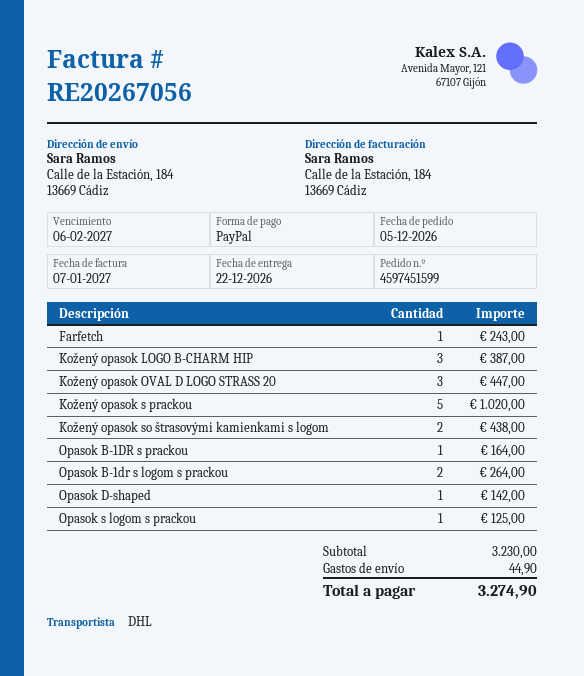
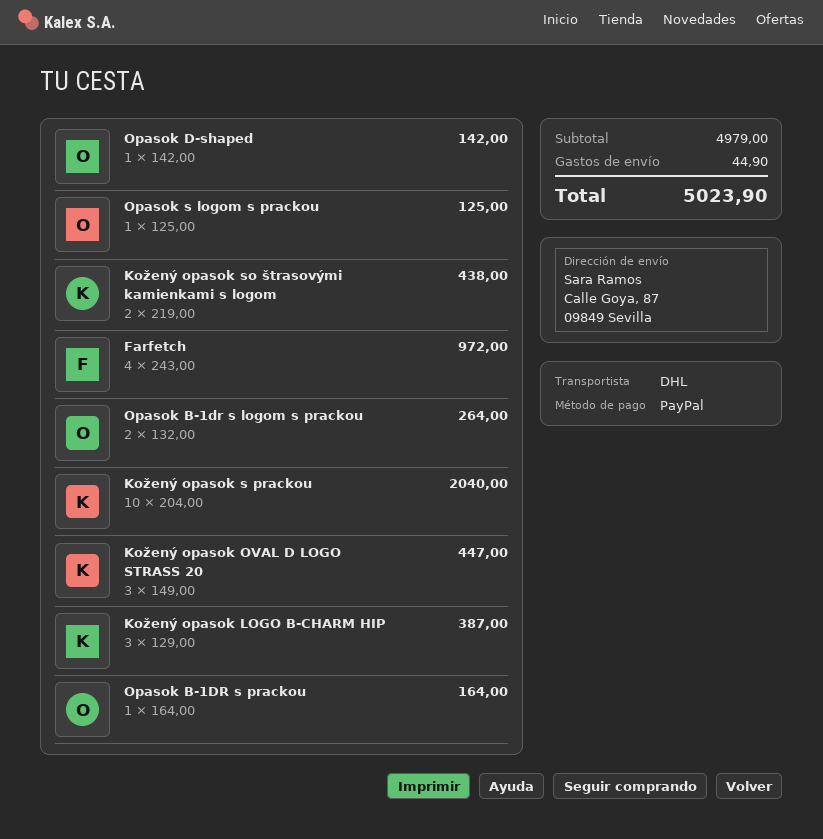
ship to: Calle de la Estación, 184, 13669 Cádiz -> Calle Goya, 87, 09849 Sevilla
Farfetch: 1 for 243.00 -> 4 for 972.00
Kožený opasok s prackou: 5 for 1020.00 -> 10 for 2040.00
subtotal: 3230.00 -> 4979.00
total: 3274.90 -> 5023.90

